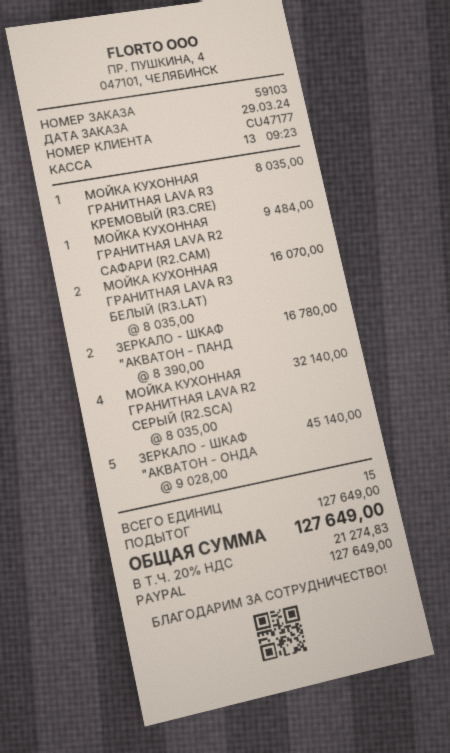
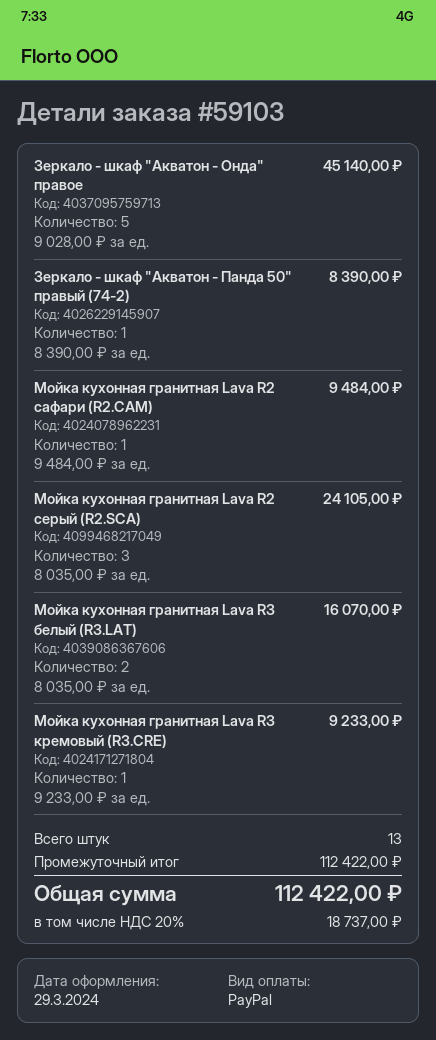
МОЙКА КУХОННАЯ ГРАНИТНАЯ LAVA R3 КРЕМОВЫЙ (R3.CRE): 1 x 8035.00 = 8035.00 -> 1 x 9233.00 = 9233.00
ЗЕРКАЛО - ШКАФ "АКВАТОН - ПАНД: 2 x 8390.00 = 16780.00 -> 1 x 8390.00 = 8390.00
МОЙКА КУХОННАЯ ГРАНИТНАЯ LAVA R2 СЕРЫЙ (R2.SCA): 4 x 8035.00 = 32140.00 -> 3 x 8035.00 = 24105.00
total quantity: 15 -> 13
subtotal: 127649.00 -> 112422.00
tax: 20% = 21274.83 -> 20% = 18737.00
total: 127649.00 -> 112422.00

